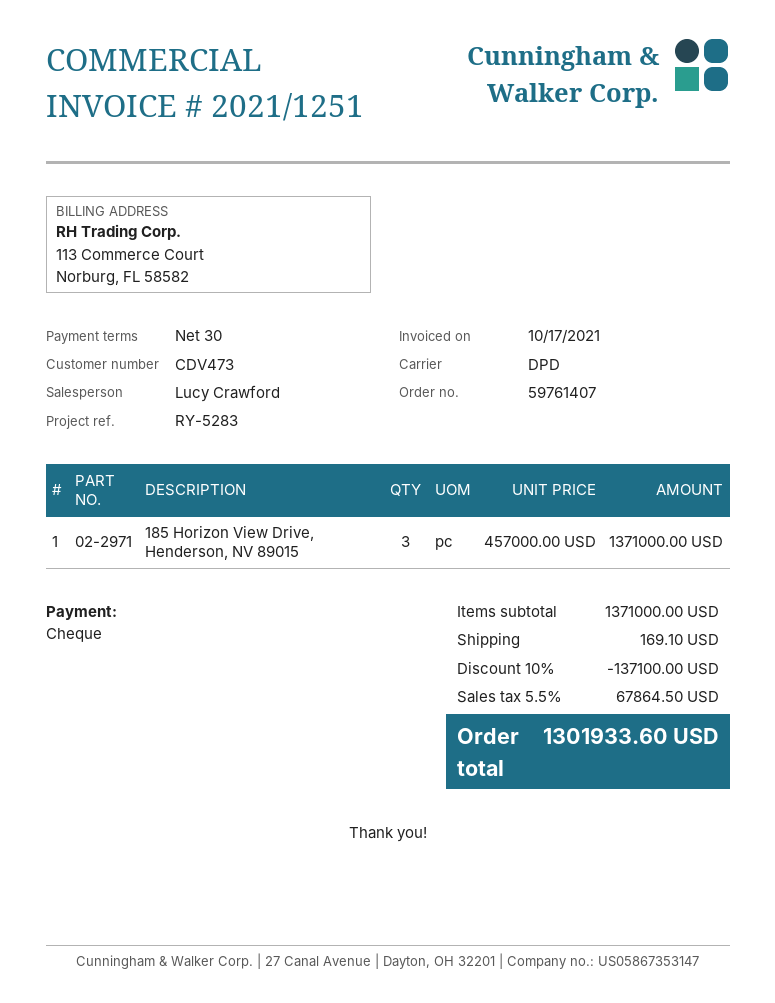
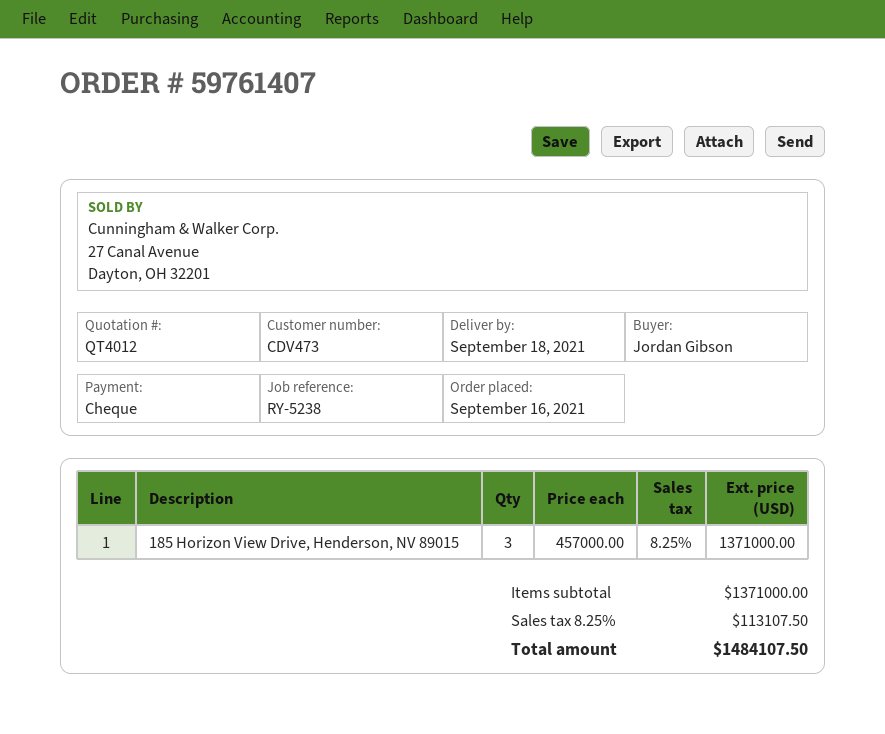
reference: RY-5283 -> RY-5238
discount: 10% = 137100.00 -> none
shipping: 169.10 -> none
tax: 5.5% = 67864.50 -> 8.25% = 113107.50
total: 1301933.60 -> 1484107.50

